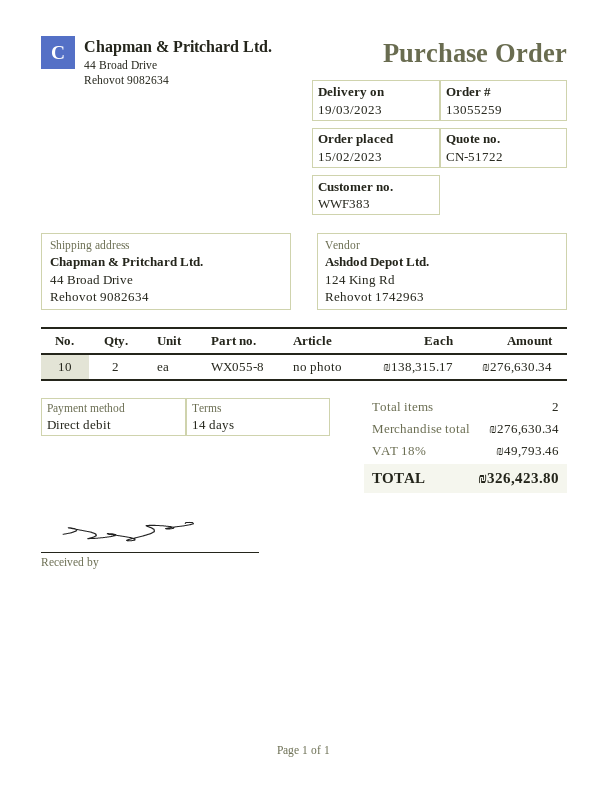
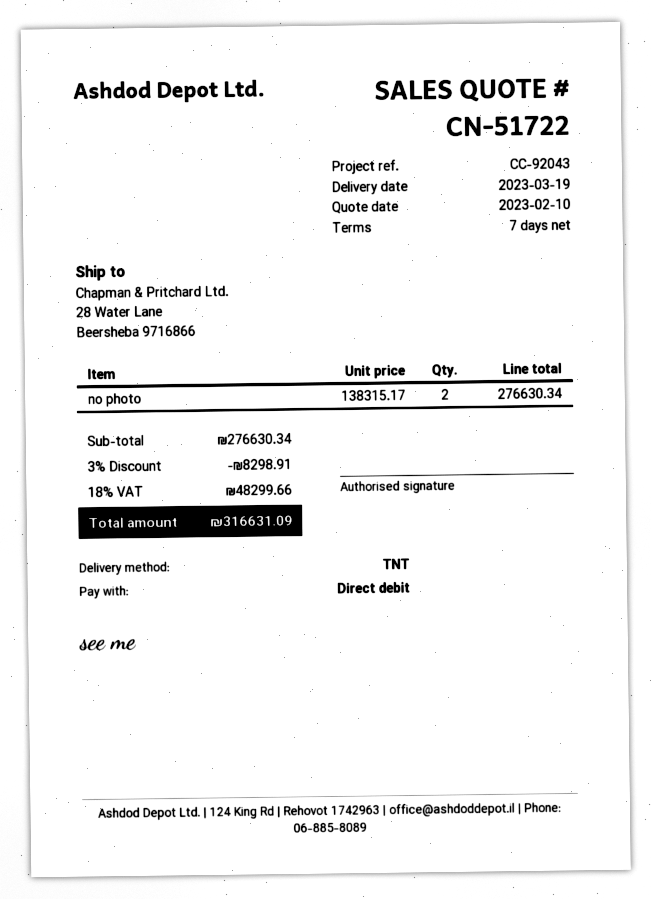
payment terms: 14 days -> 7 days
ship to: 44 Broad Drive, Rehovot 9082634 -> 28 Water Lane, Beersheba 9716866
discount: none -> 3% = 8298.91
tax: 18% = 49793.46 -> 18% = 48299.66
total: 326423.80 -> 316631.09

